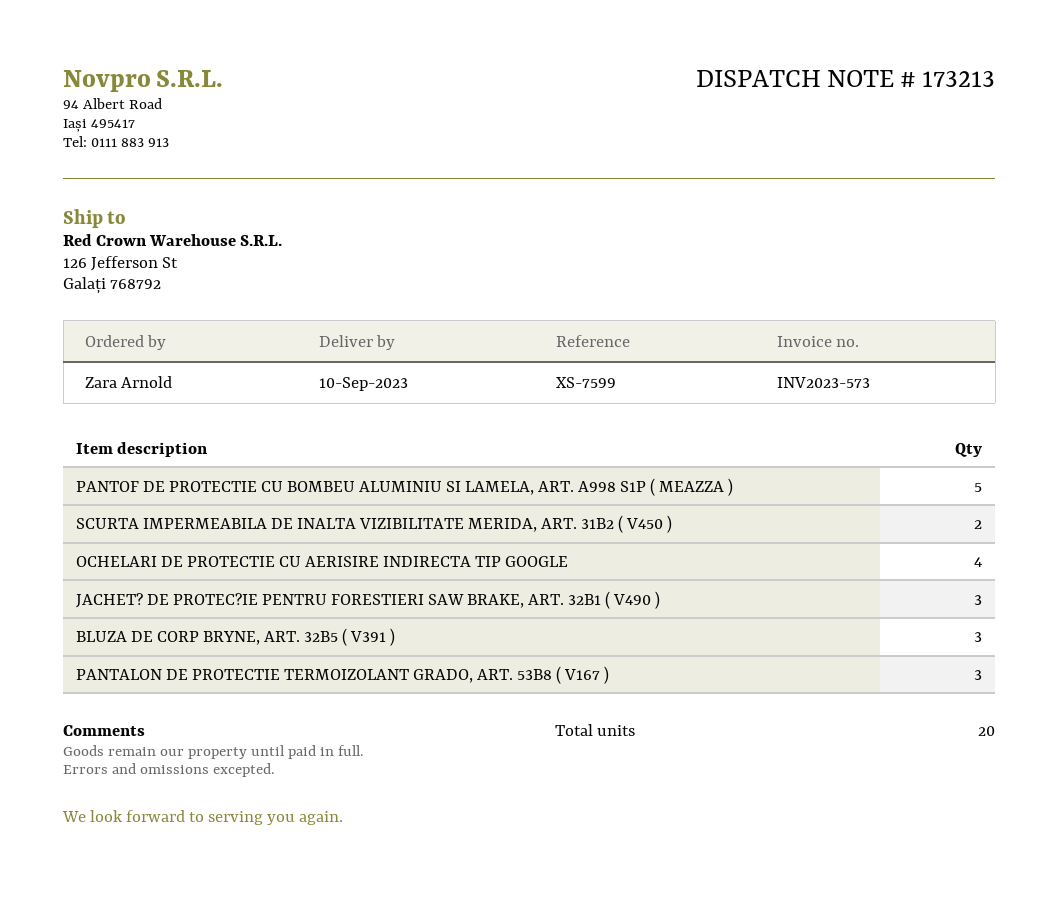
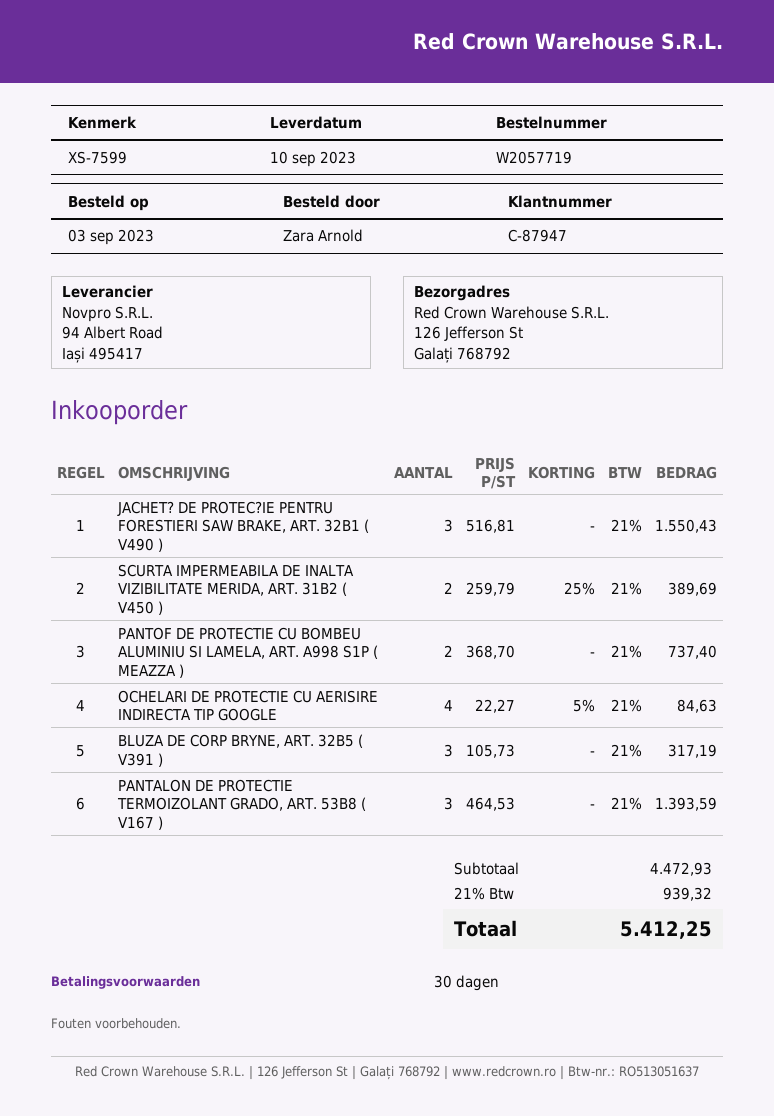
PANTOF DE PROTECTIE CU BOMBEU ALUMINIU SI LAMELA, ART. A998 S1P ( MEAZZA ): 5 -> 2

